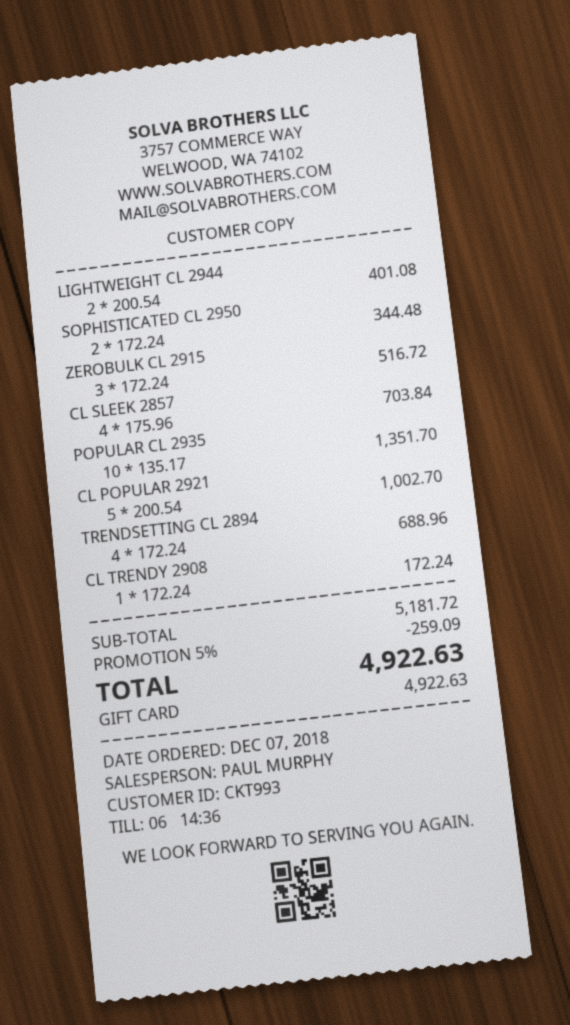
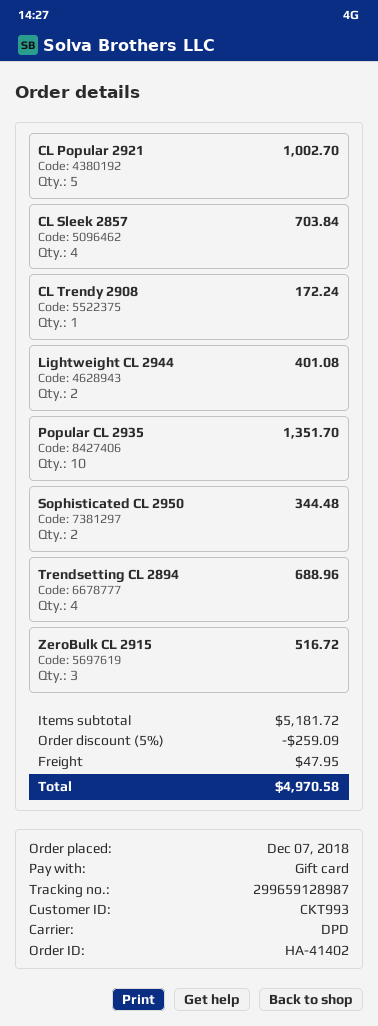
shipping: none -> 47.95
total: 4922.63 -> 4970.58

